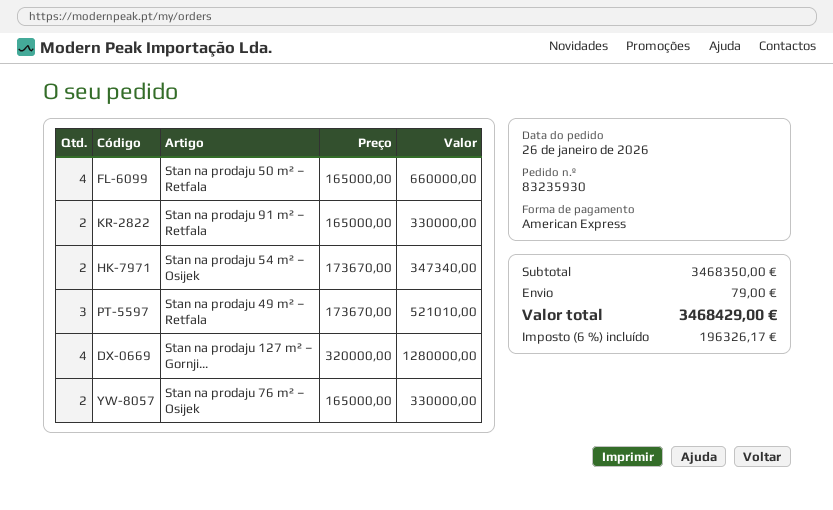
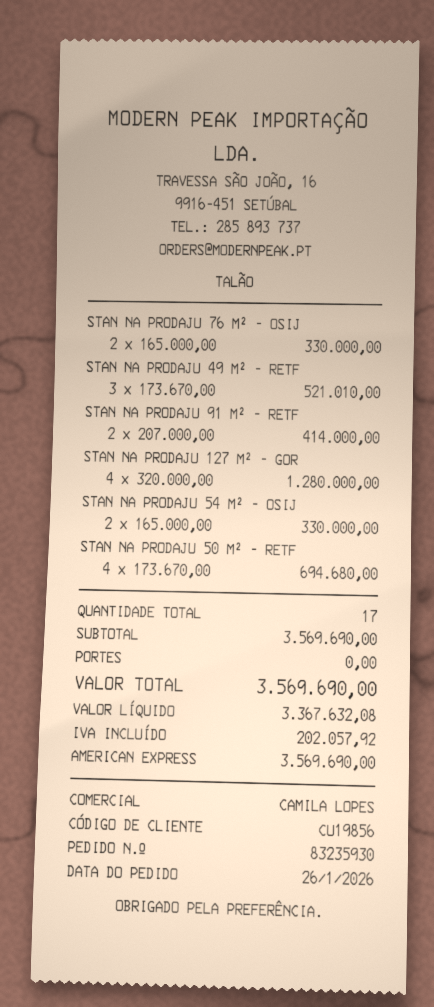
Stan na prodaju 50 m² – Retfala: 4 x 165000.00 = 660000.00 -> 4 x 173670.00 = 694680.00
Stan na prodaju 91 m² – Retfala: 2 x 165000.00 = 330000.00 -> 2 x 207000.00 = 414000.00
Stan na prodaju 54 m² – Osijek: 2 x 173670.00 = 347340.00 -> 2 x 165000.00 = 330000.00
subtotal: 3468350.00 -> 3569690.00
shipping: 79.00 -> 0.00
tax: 196326.17 -> 202057.92
total: 3468429.00 -> 3569690.00

